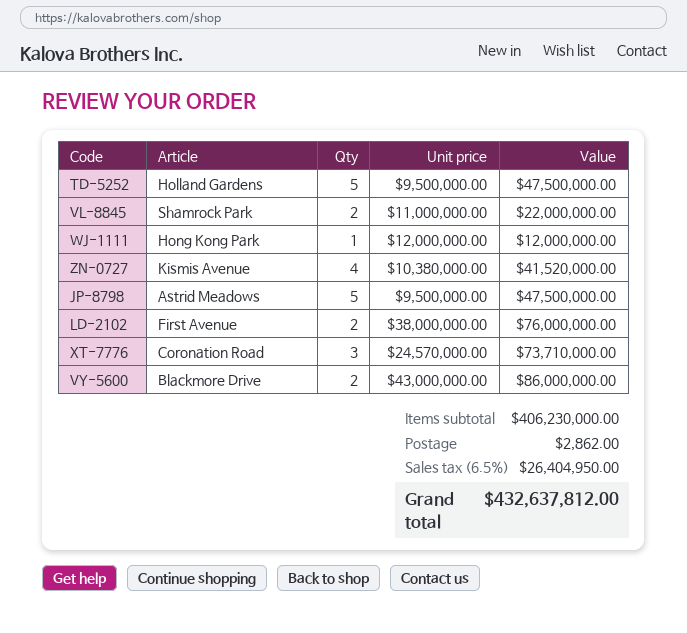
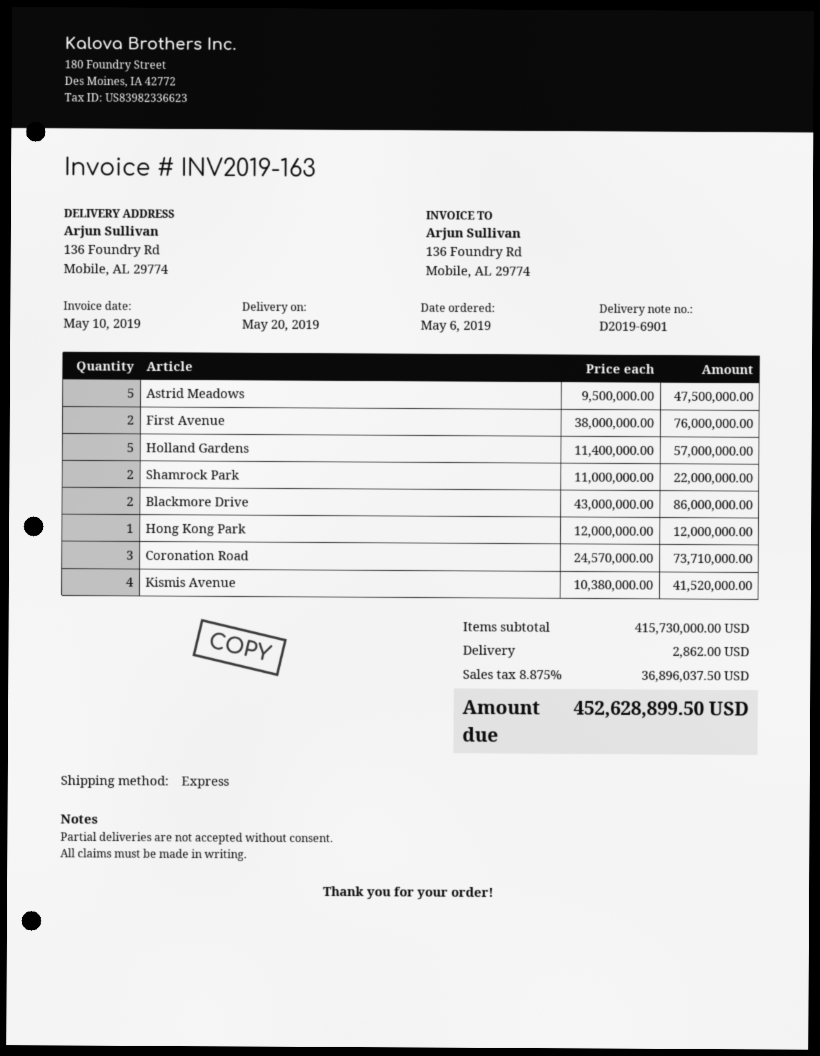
Holland Gardens: 5 x 9500000.00 = 47500000.00 -> 5 x 11400000.00 = 57000000.00
subtotal: 406230000.00 -> 415730000.00
tax: 6.5% = 26404950.00 -> 8.875% = 36896037.50
total: 432637812.00 -> 452628899.50

